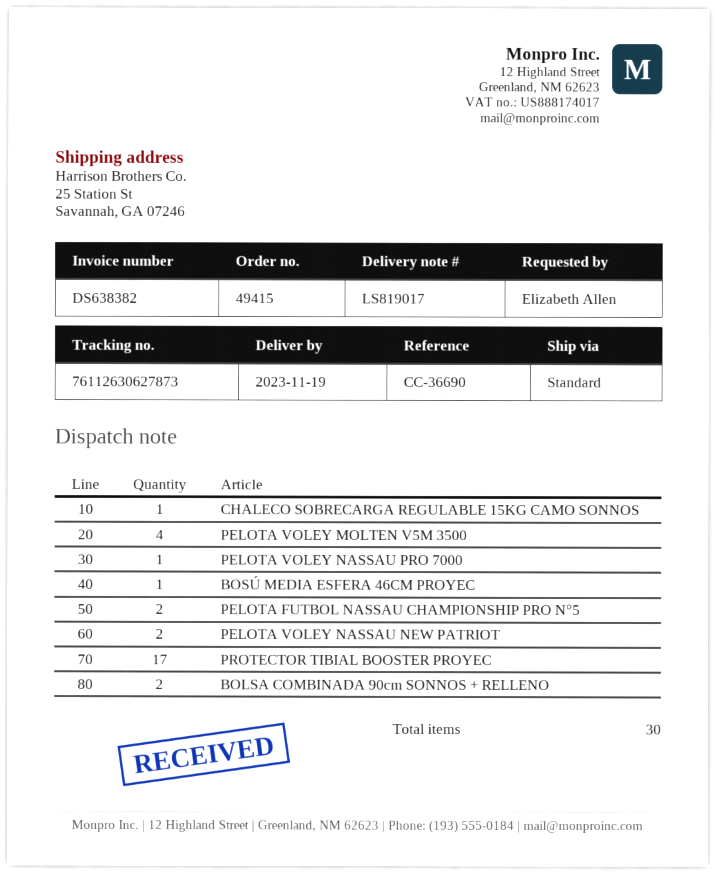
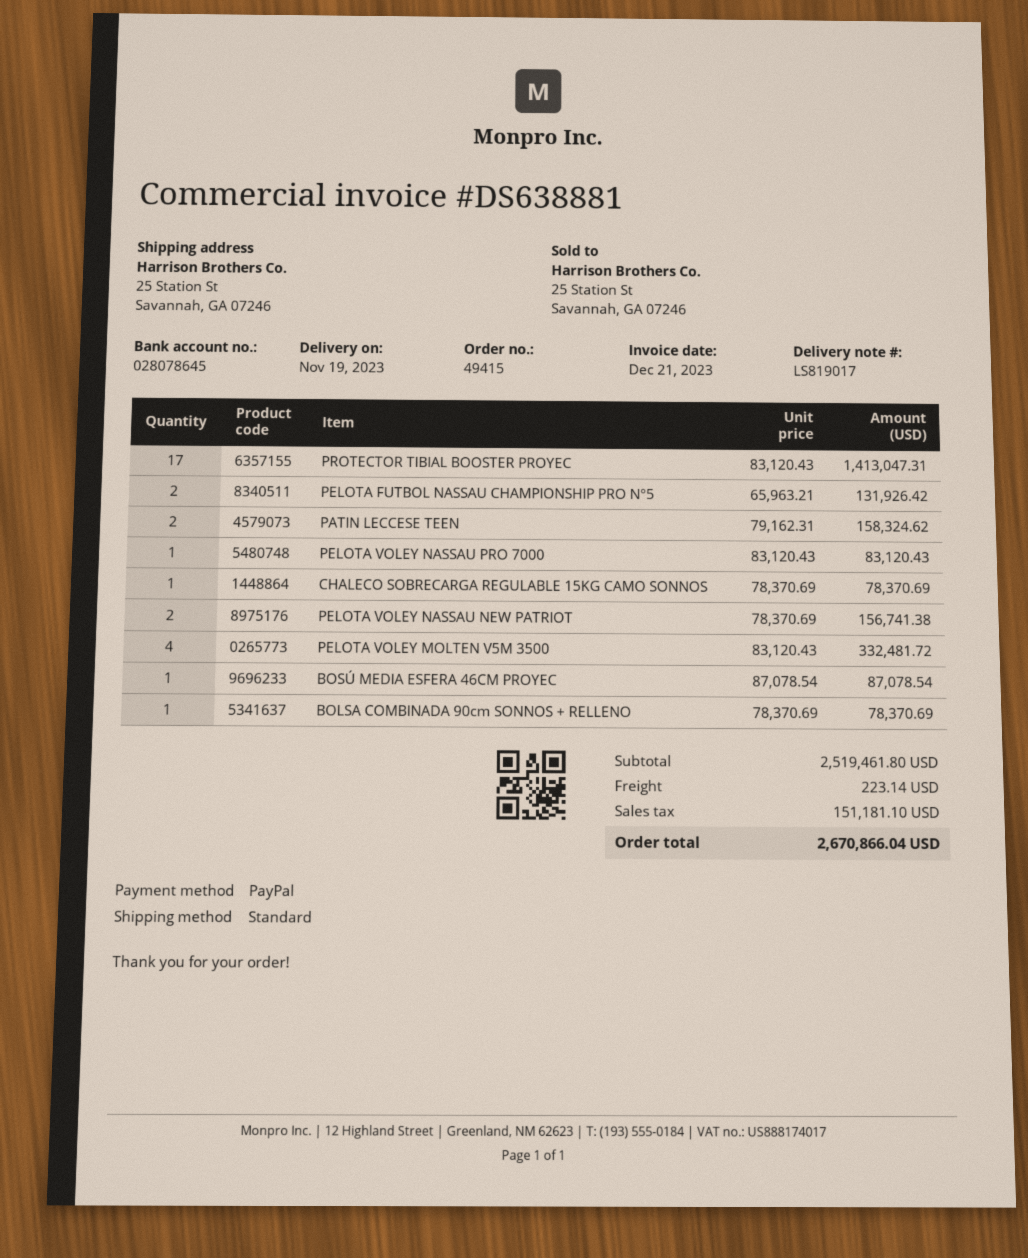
invoice number: DS638382 -> DS638881
BOLSA COMBINADA 90cm SONNOS + RELLENO: 2 -> 1
PATIN LECCESE TEEN: none -> 2

